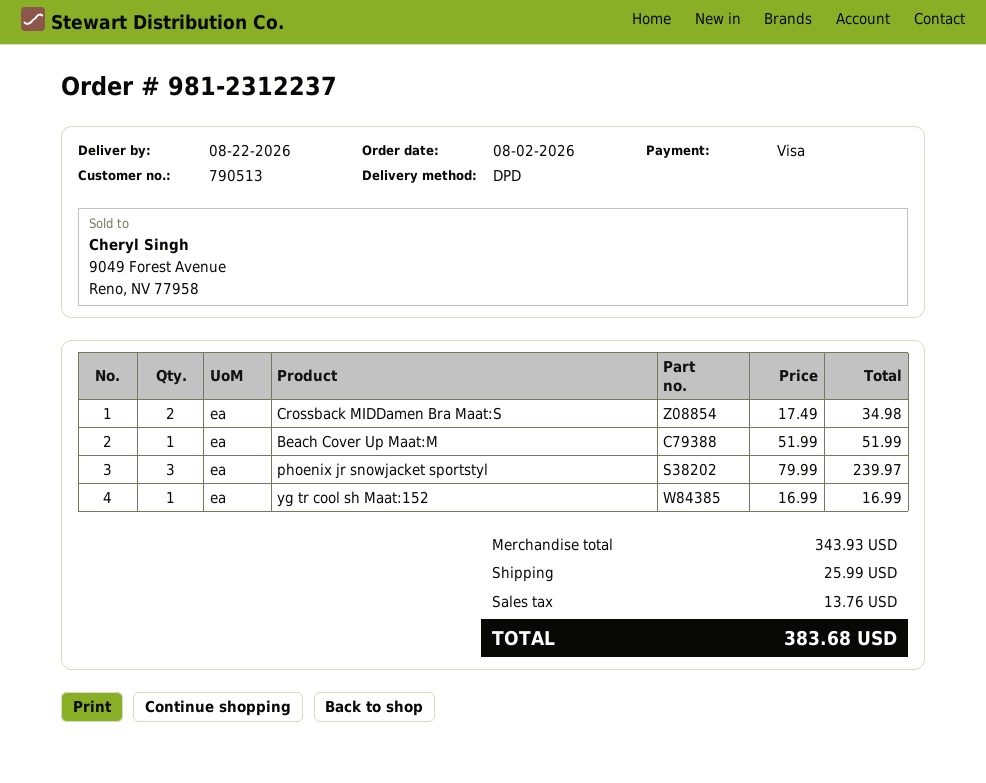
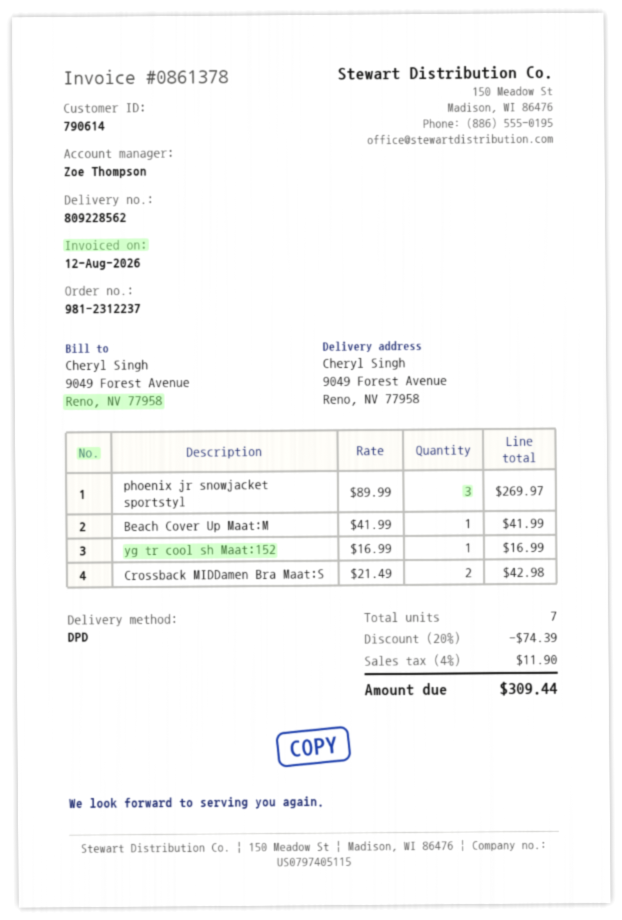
customer number: 790513 -> 790614
Crossback MIDDamen Bra Maat:S: 2 x 17.49 = 34.98 -> 2 x 21.49 = 42.98
Beach Cover Up Maat:M: 1 x 51.99 = 51.99 -> 1 x 41.99 = 41.99
phoenix jr snowjacket sportstyl: 3 x 79.99 = 239.97 -> 3 x 89.99 = 269.97
discount: none -> 20% = 74.39
shipping: 25.99 -> none
tax: 13.76 -> 11.90
total: 383.68 -> 309.44

